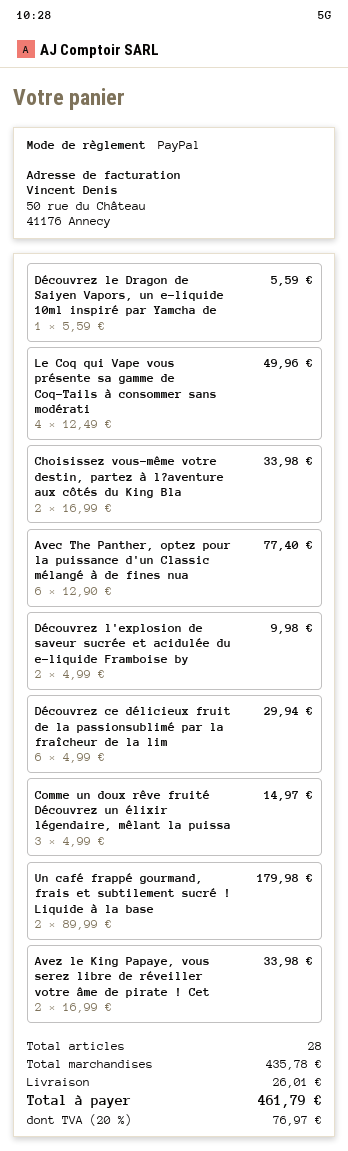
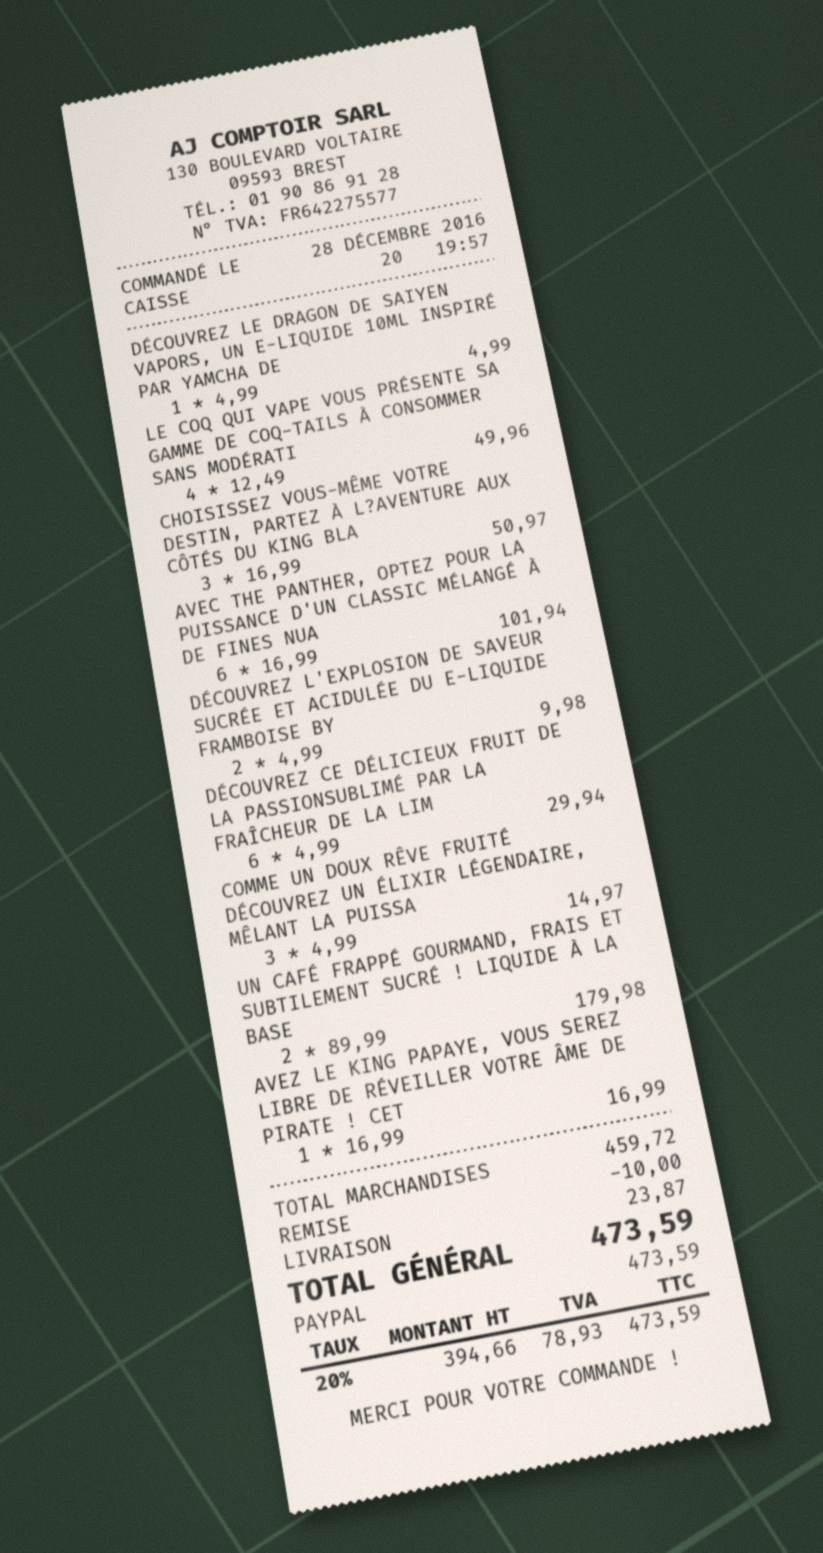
Découvrez le Dragon de Saiyen Vapors, un e-liquide 10ml inspiré par Yamcha de: 1 x 5.59 = 5.59 -> 1 x 4.99 = 4.99
Choisissez vous-même votre destin, partez à l?aventure aux côtés du King Bla: 2 x 16.99 = 33.98 -> 3 x 16.99 = 50.97
Avec The Panther, optez pour la puissance d'un Classic mélangé à de fines nua: 6 x 12.90 = 77.40 -> 6 x 16.99 = 101.94
Avez le King Papaye, vous serez libre de réveiller votre âme de pirate ! Cet: 2 x 16.99 = 33.98 -> 1 x 16.99 = 16.99
subtotal: 435.78 -> 459.72
discount: none -> 10.00
shipping: 26.01 -> 23.87
tax: 20% = 76.97 -> 20% = 78.93
total: 461.79 -> 473.59

